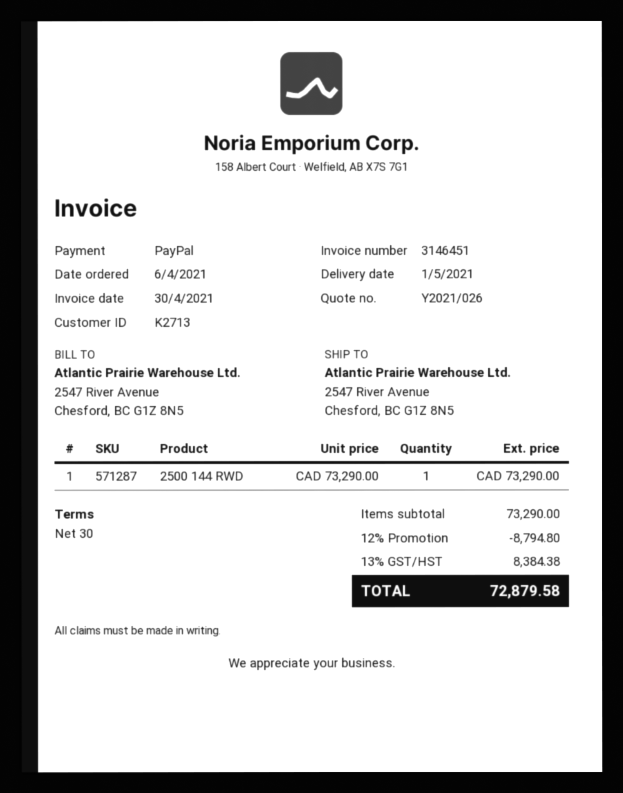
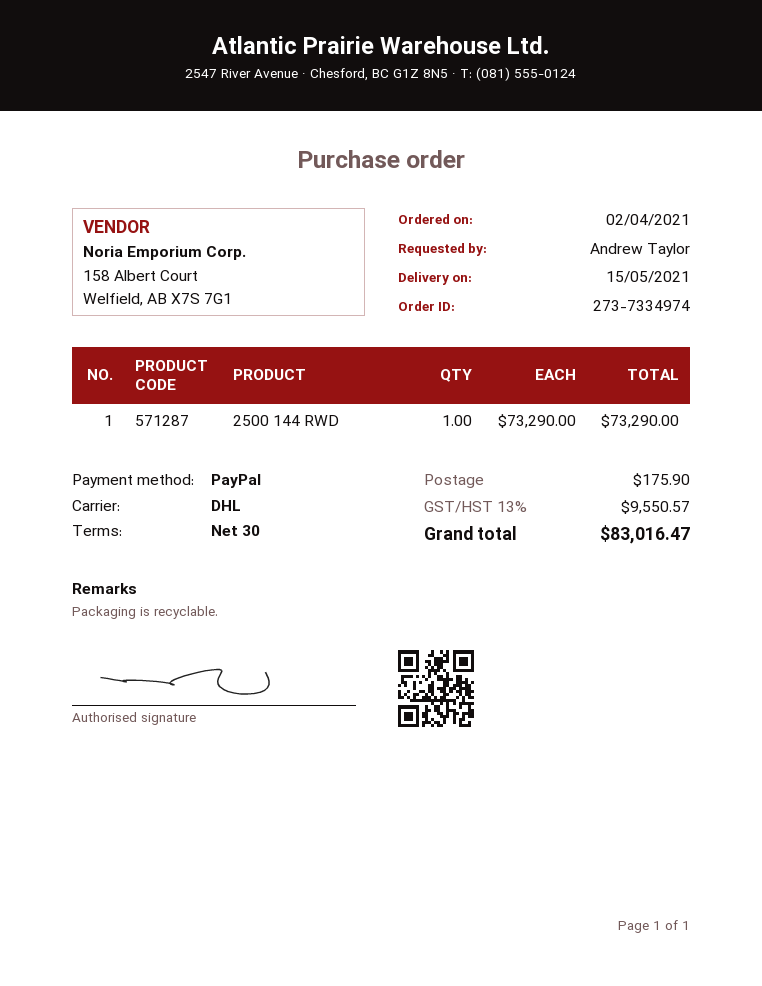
order date: 2021-04-06 -> 2021-04-02
delivery date: 2021-05-01 -> 2021-05-15
discount: 12% = 8794.80 -> none
shipping: none -> 175.90
tax: 13% = 8384.38 -> 13% = 9550.57
total: 72879.58 -> 83016.47

